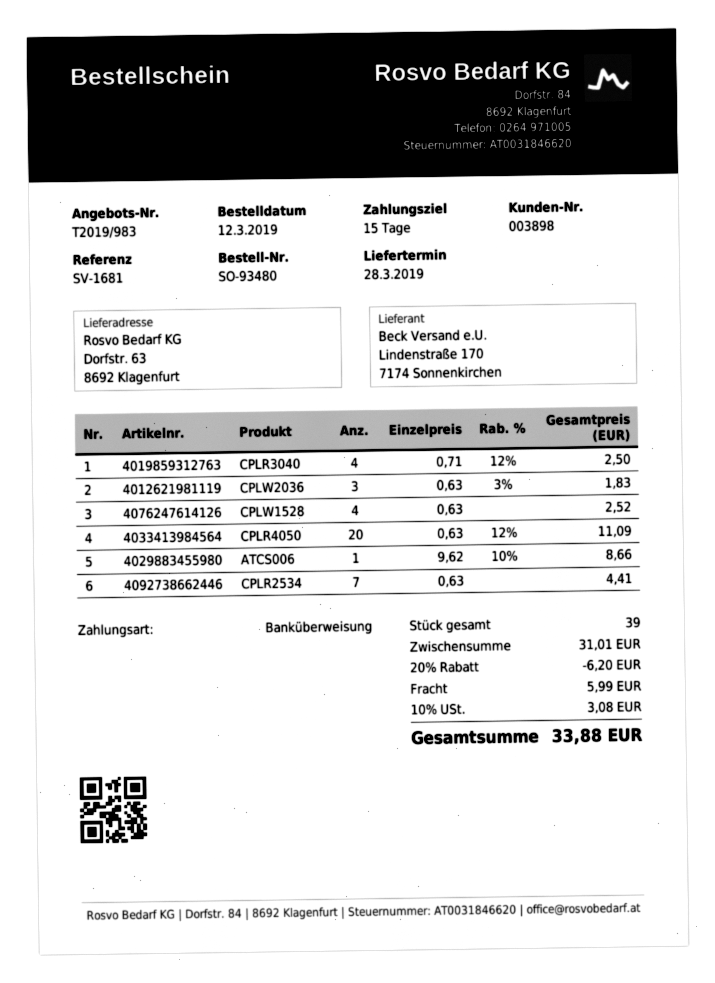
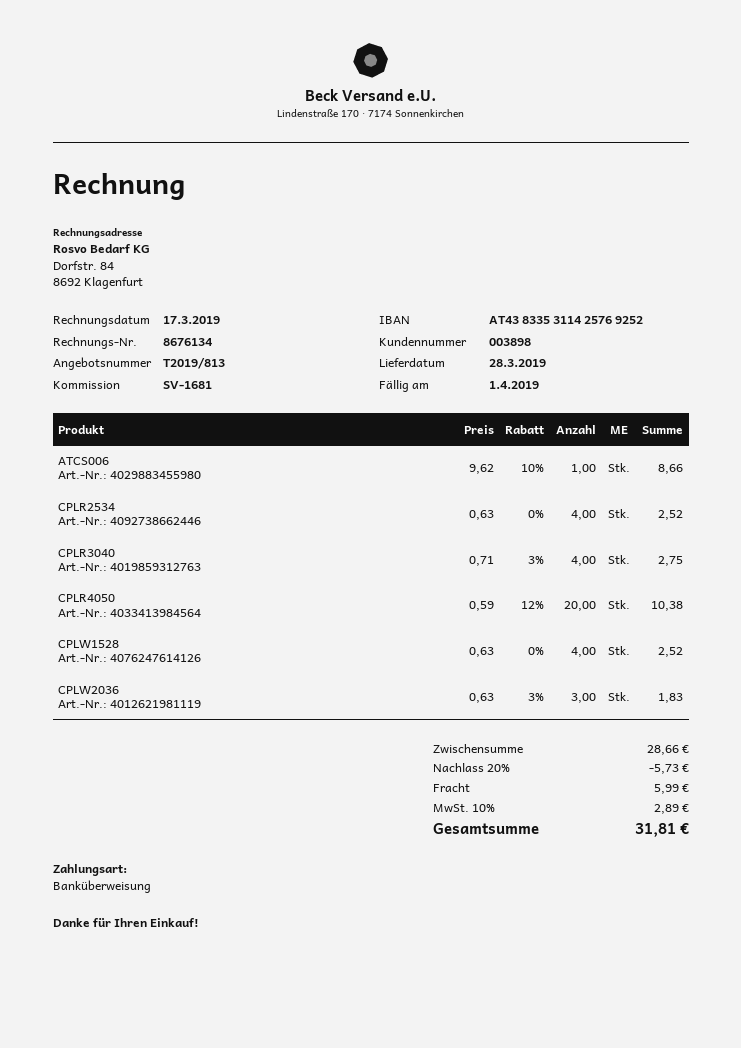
quote number: T2019/983 -> T2019/813
CPLR3040: 4 x 0.71 - 12% = 2.50 -> 4 x 0.71 - 3% = 2.75
CPLR4050: 20 x 0.63 - 12% = 11.09 -> 20 x 0.59 - 12% = 10.38
CPLR2534: 7 x 0.63 = 4.41 -> 4 x 0.63 = 2.52
subtotal: 31.01 -> 28.66
discount: 20% = 6.20 -> 20% = 5.73
tax: 10% = 3.08 -> 10% = 2.89
total: 33.88 -> 31.81

